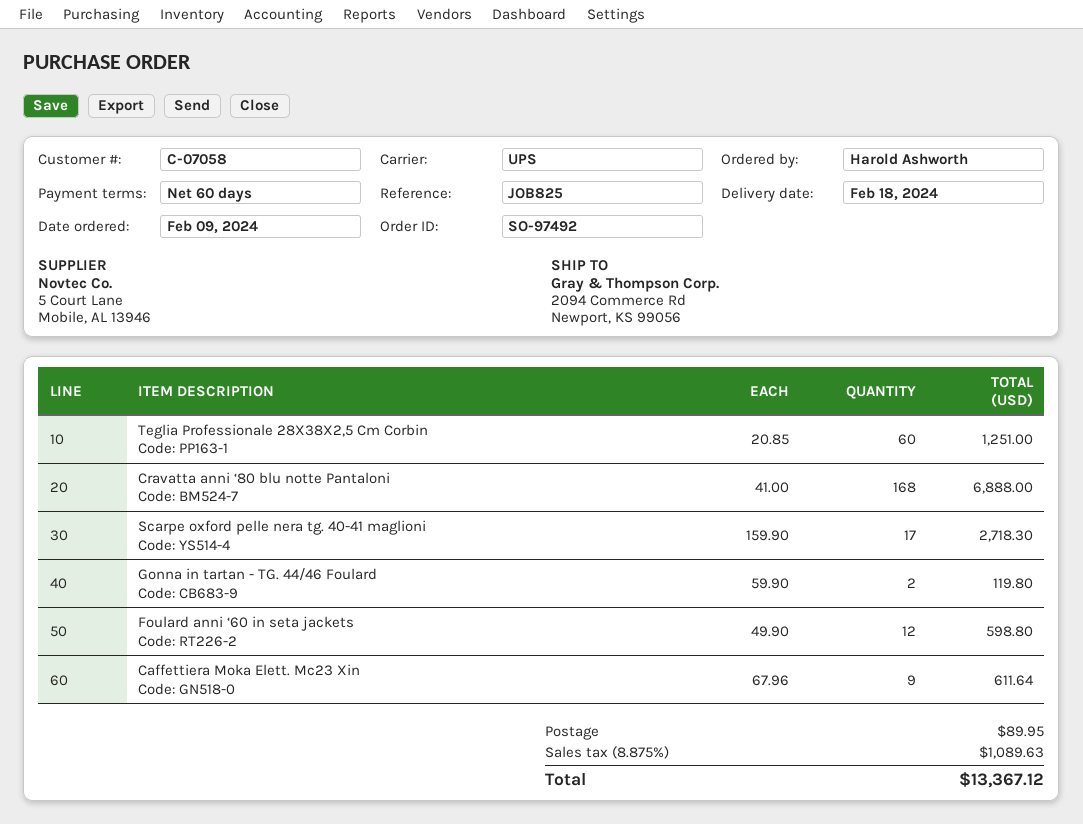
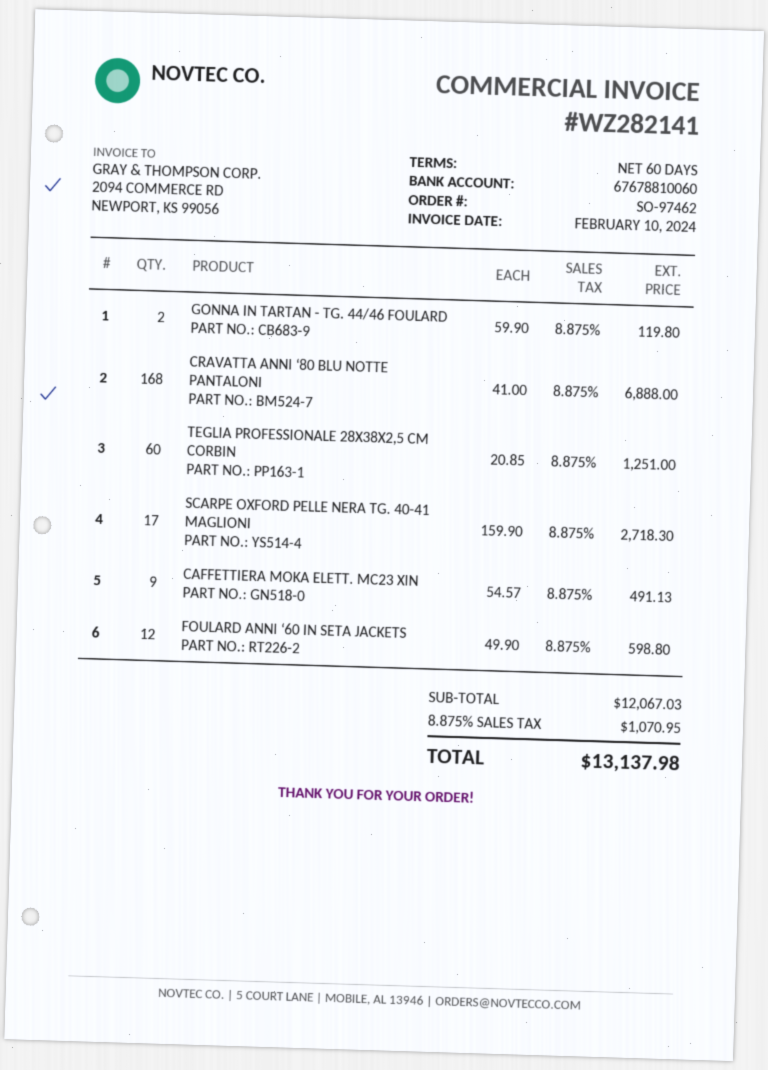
order number: SO-97492 -> SO-97462
Caffettiera Moka Elett. Mc23 Xin: 9 x 67.96 = 611.64 -> 9 x 54.57 = 491.13
shipping: 89.95 -> none
tax: 8.875% = 1089.63 -> 8.875% = 1070.95
total: 13367.12 -> 13137.98

